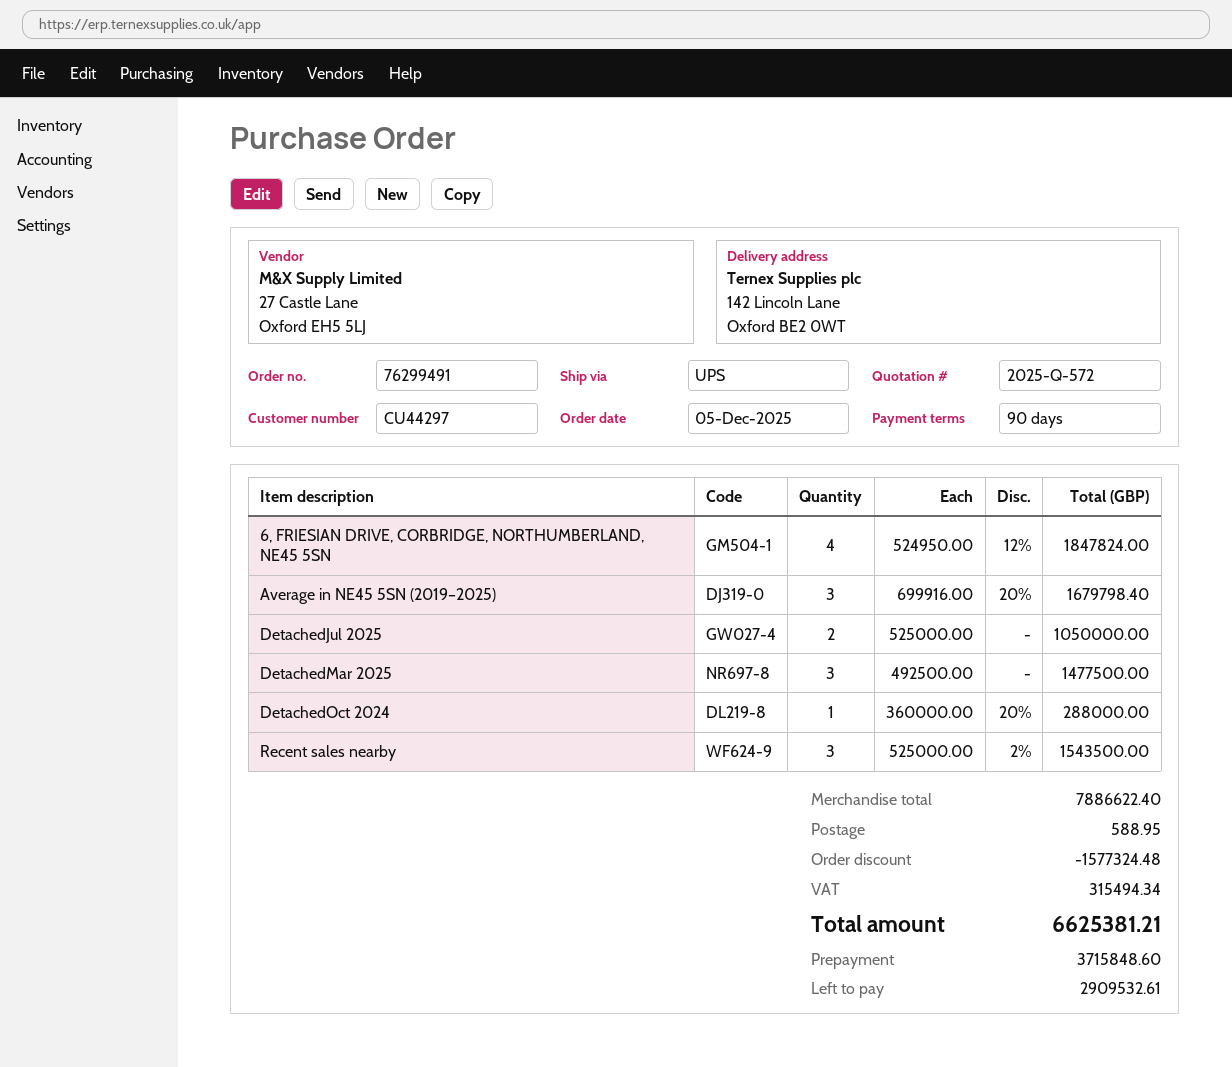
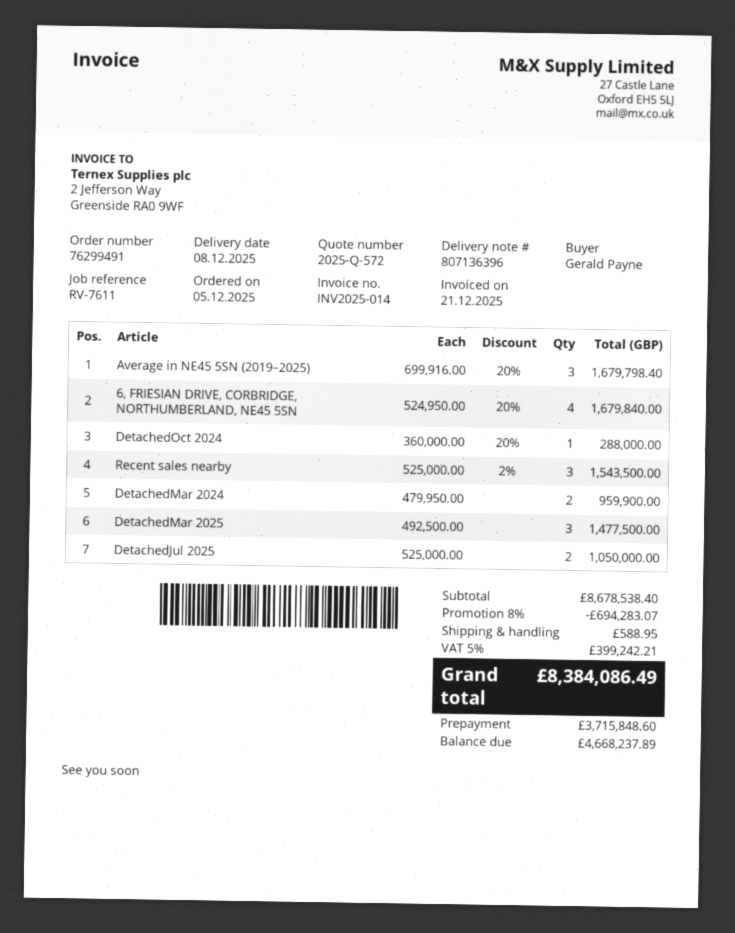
6, FRIESIAN DRIVE, CORBRIDGE, NORTHUMBERLAND, NE45 5SN: 4 x 524950.00 - 12% = 1847824.00 -> 4 x 524950.00 - 20% = 1679840.00
DetachedMar 2024: none -> 2 x 479950.00 = 959900.00
subtotal: 7886622.40 -> 8678538.40
discount: 1577324.48 -> 694283.07
tax: 315494.34 -> 399242.21
total: 6625381.21 -> 8384086.49
balance: 2909532.61 -> 4668237.89

